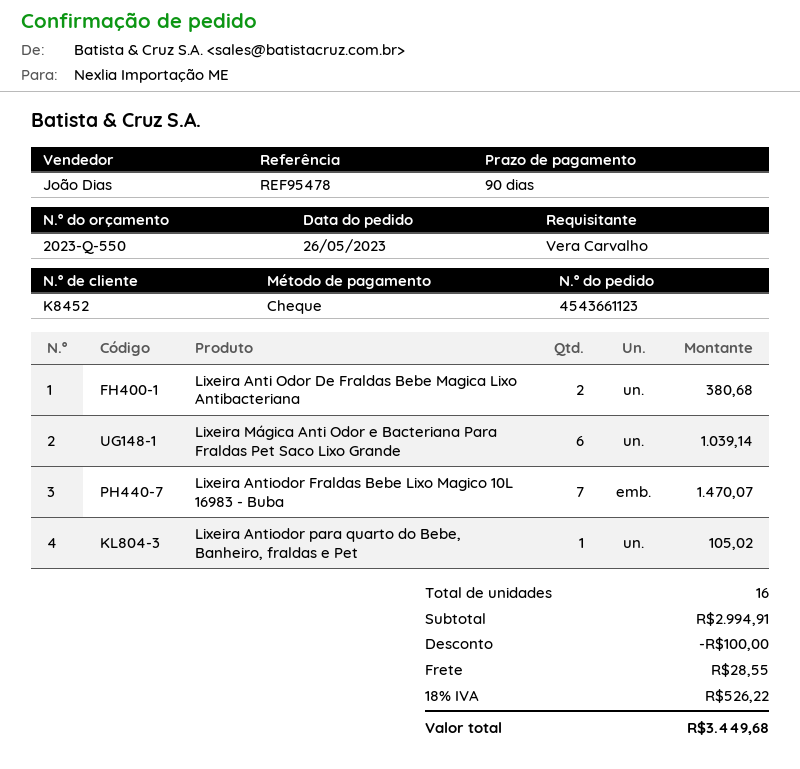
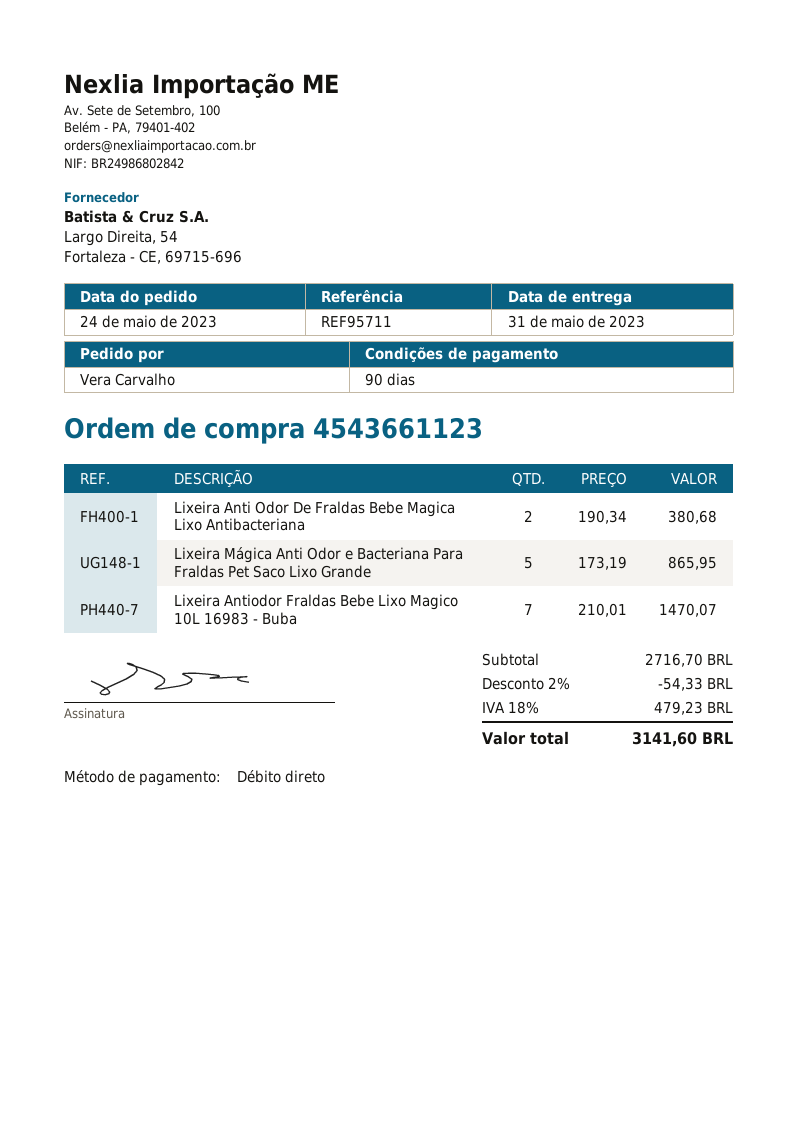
order date: 2023-05-26 -> 2023-05-24
reference: REF95478 -> REF95711
payment method: cheque -> direct debit
Lixeira Mágica Anti Odor e Bacteriana Para Fraldas Pet Saco Lixo Grande: 6 for 1039.14 -> 5 for 865.95
Lixeira Antiodor para quarto do Bebe, Banheiro, fraldas e Pet: 1 for 105.02 -> none
subtotal: 2994.91 -> 2716.70
discount: 100.00 -> 54.33
shipping: 28.55 -> none
tax: 18% = 526.22 -> 18% = 479.23
total: 3449.68 -> 3141.60

